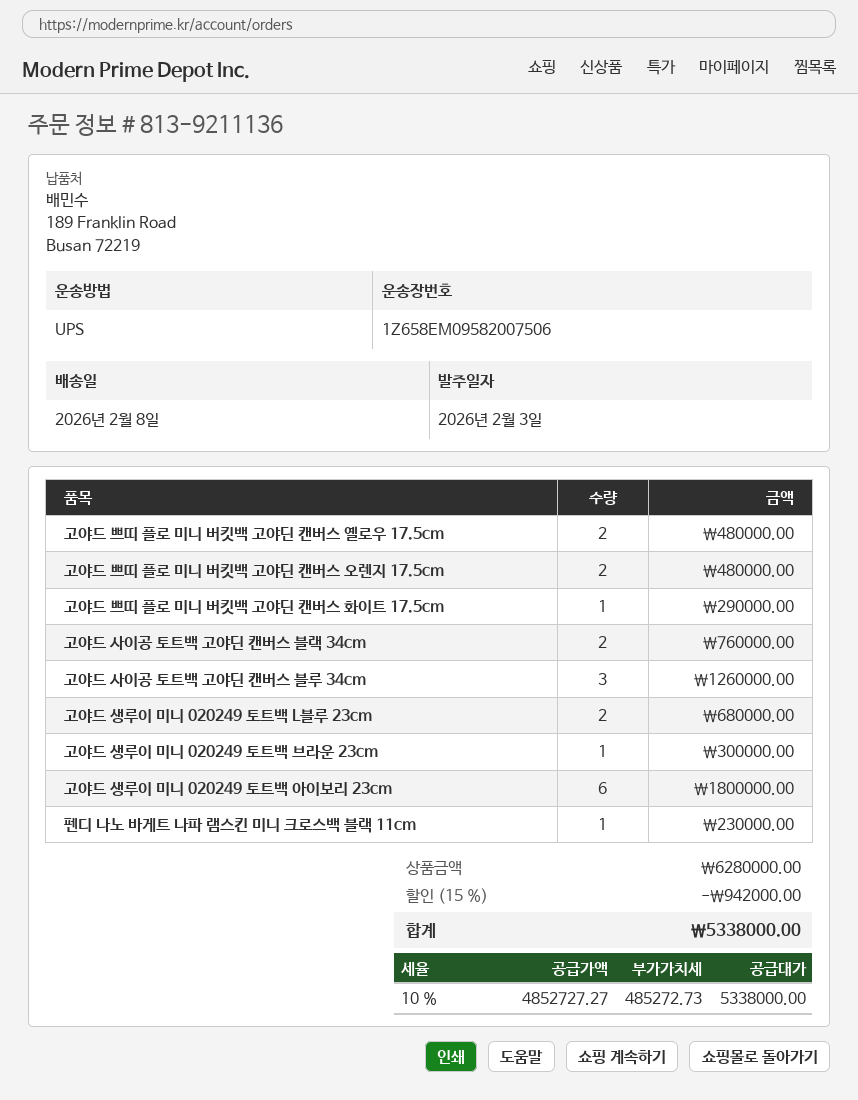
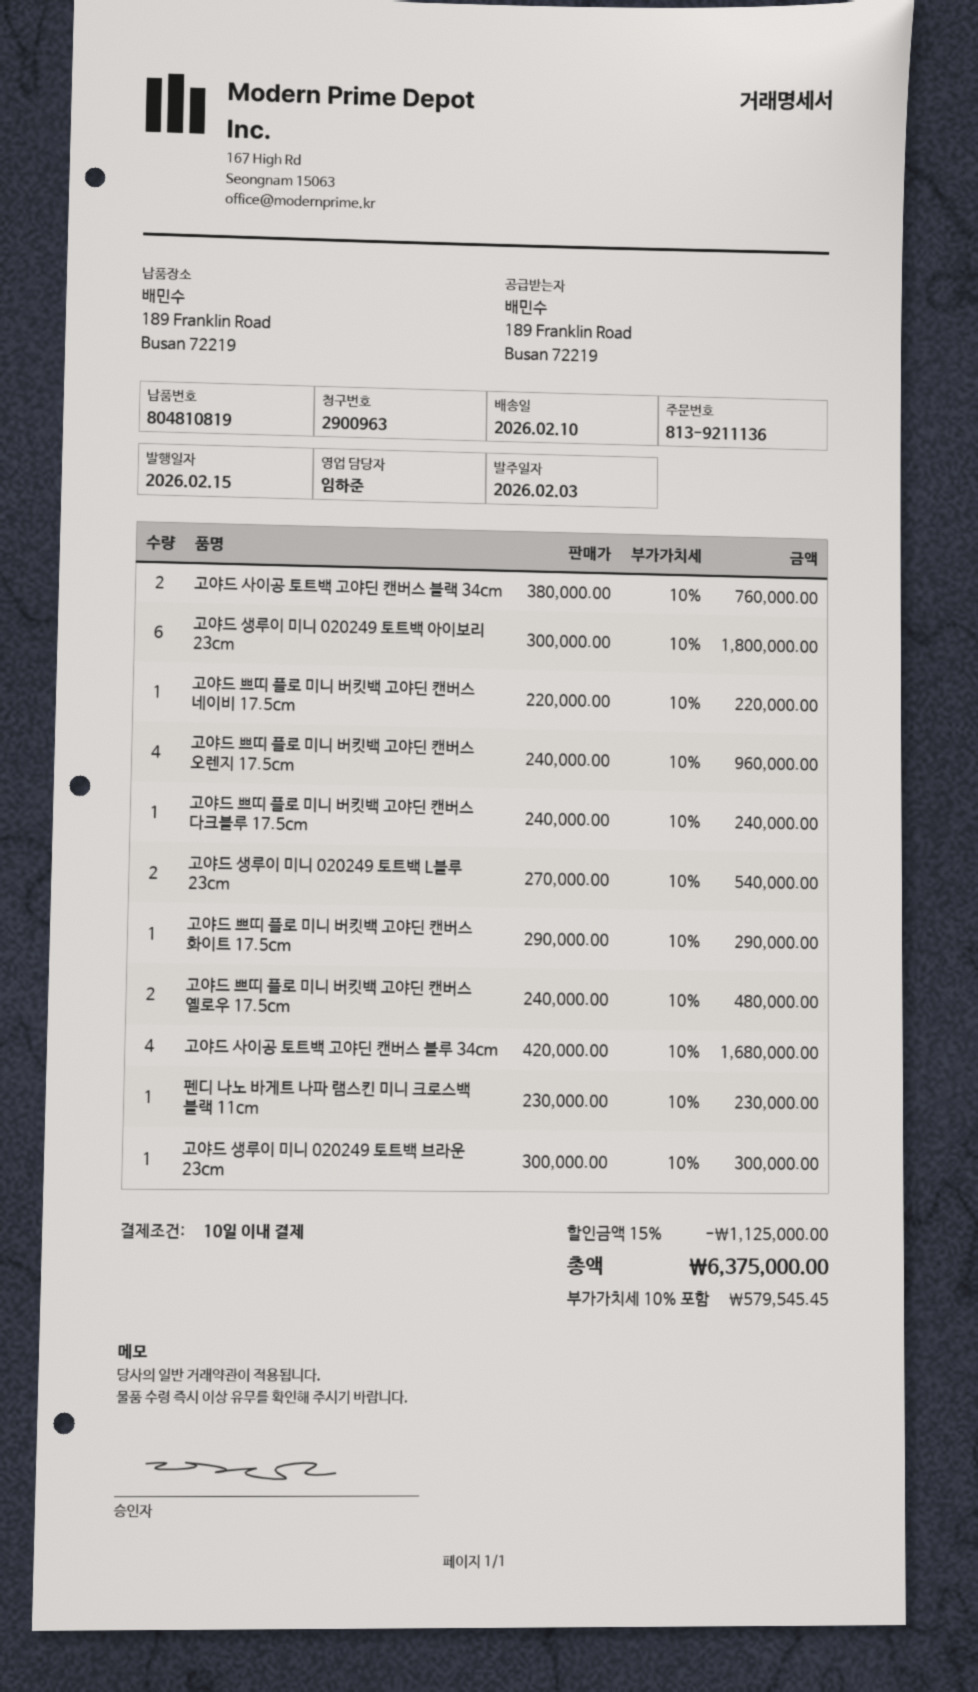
delivery date: 2026-02-08 -> 2026-02-10
고야드 쁘띠 플로 미니 버킷백 고야딘 캔버스 오렌지 17.5cm: 2 for 480000.00 -> 4 for 960000.00
고야드 사이공 토트백 고야딘 캔버스 블루 34cm: 3 for 1260000.00 -> 4 for 1680000.00
고야드 생루이 미니 020249 토트백 L블루 23cm: 2 for 680000.00 -> 2 for 540000.00
고야드 쁘띠 플로 미니 버킷백 고야딘 캔버스 네이비 17.5cm: none -> 1 for 220000.00
고야드 쁘띠 플로 미니 버킷백 고야딘 캔버스 다크블루 17.5cm: none -> 1 for 240000.00
discount: 15% = 942000.00 -> 15% = 1125000.00
tax: 10% = 485272.73 -> 10% = 579545.45
total: 5338000.00 -> 6375000.00

